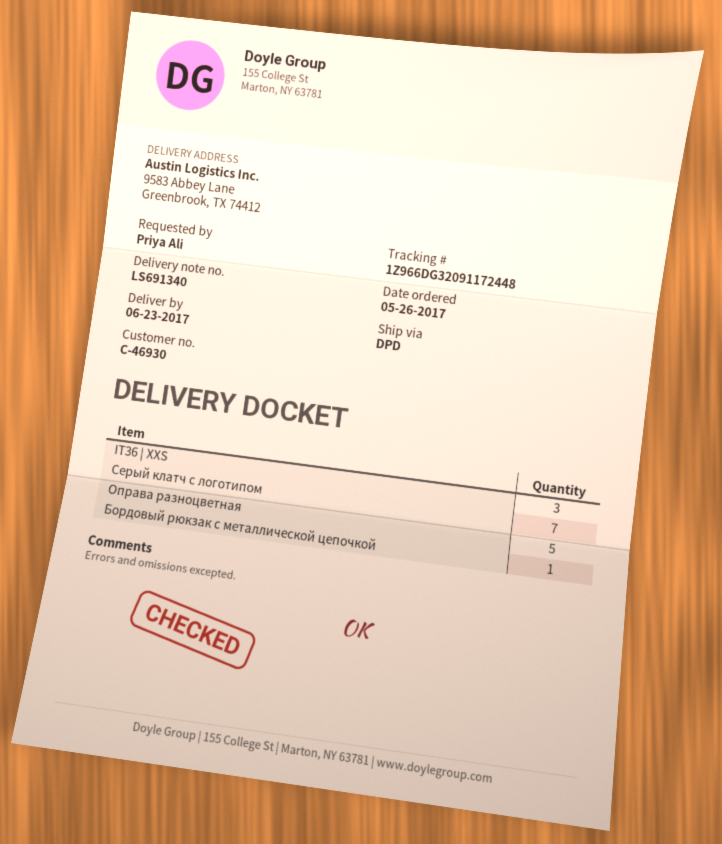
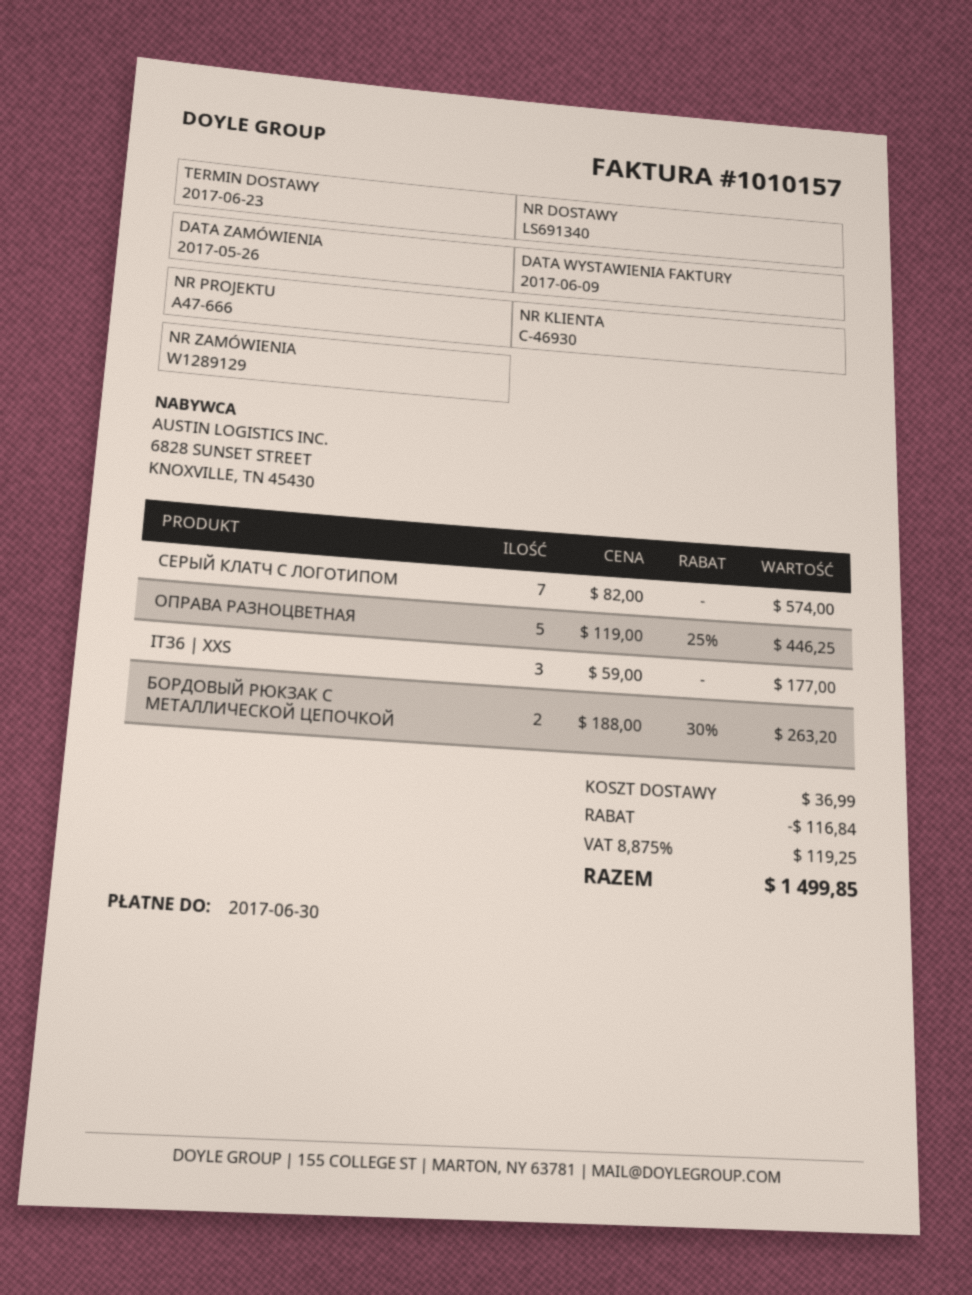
Бордовый рюкзак с металлической цепочкой: 1 -> 2

